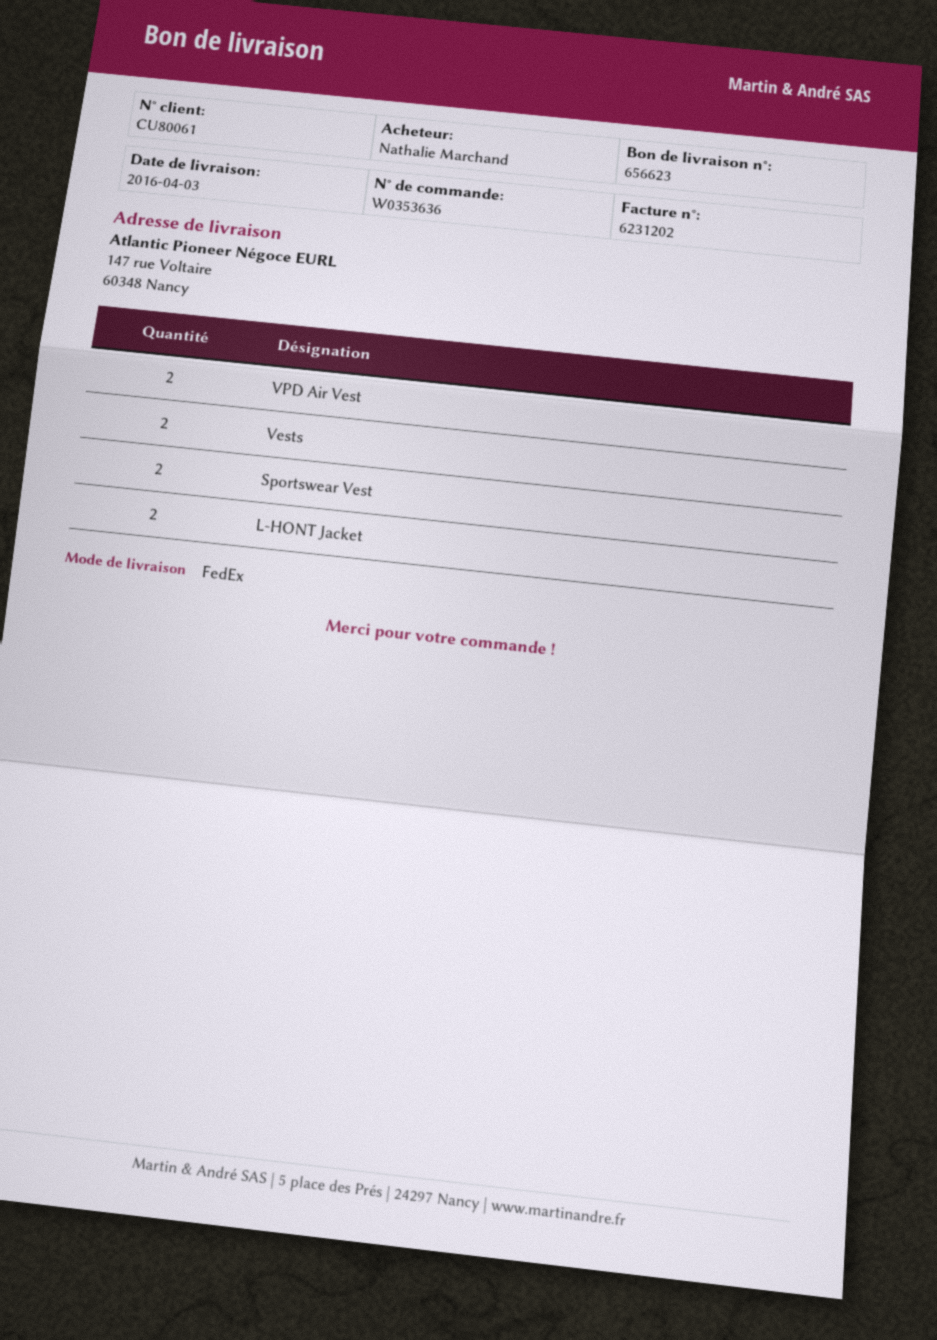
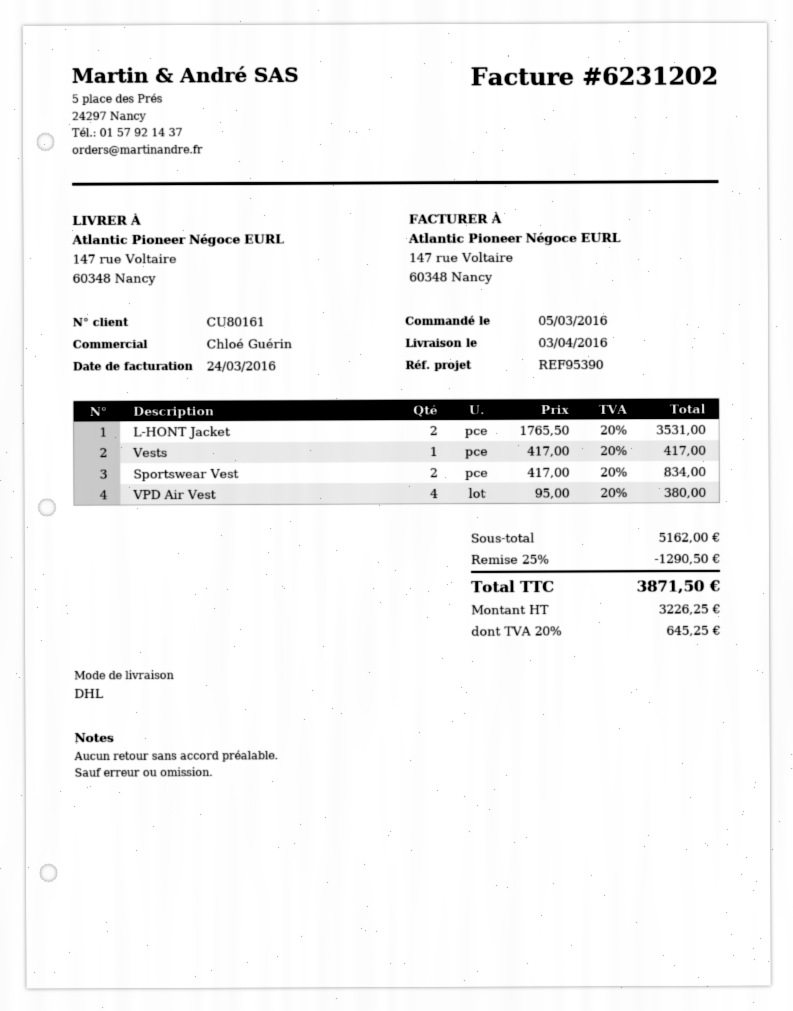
customer number: CU80061 -> CU80161
shipping method: FedEx -> DHL
VPD Air Vest: 2 -> 4
Vests: 2 -> 1

